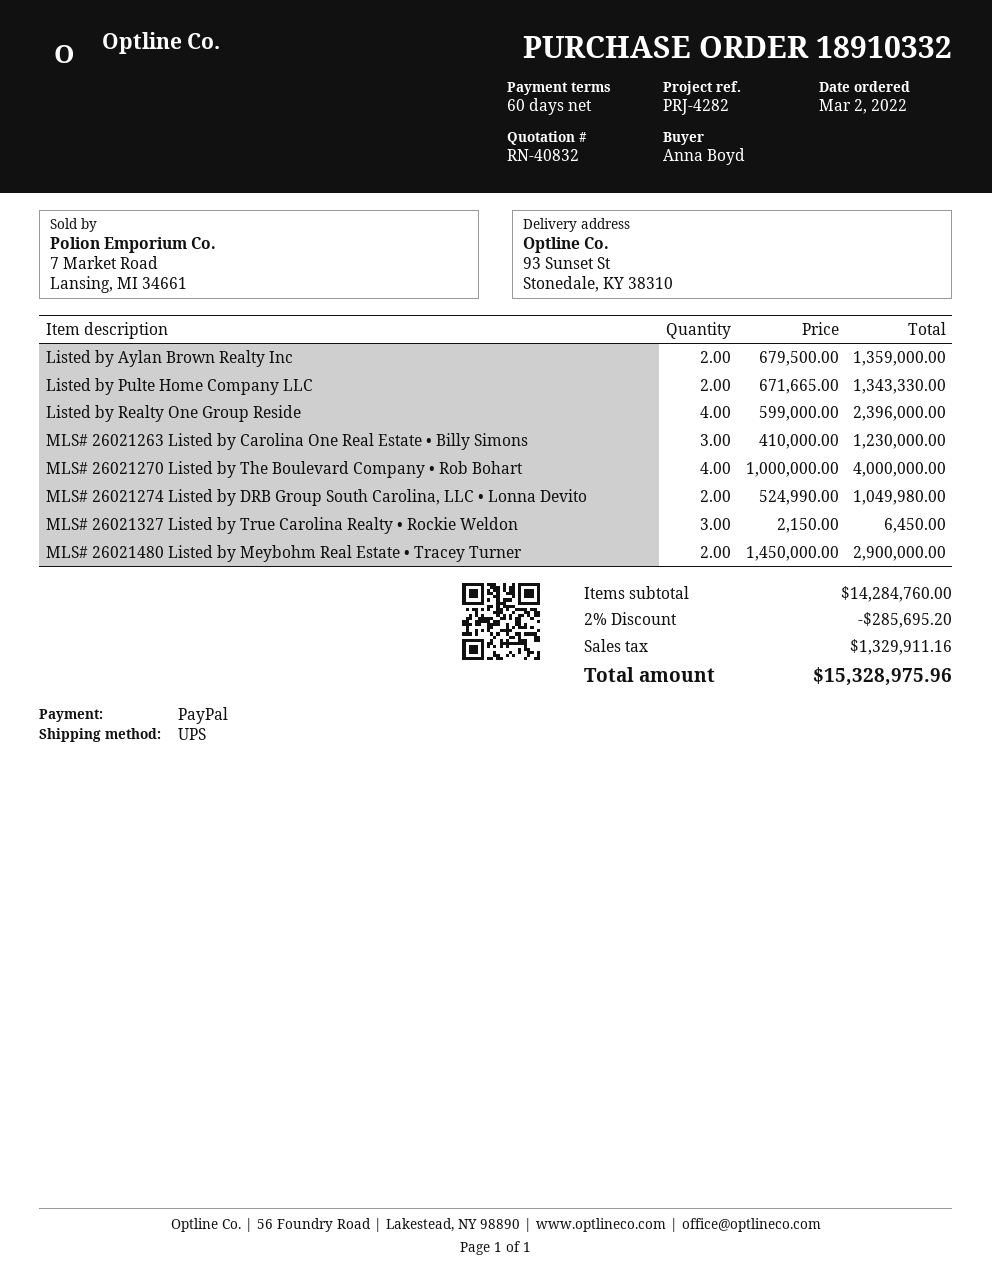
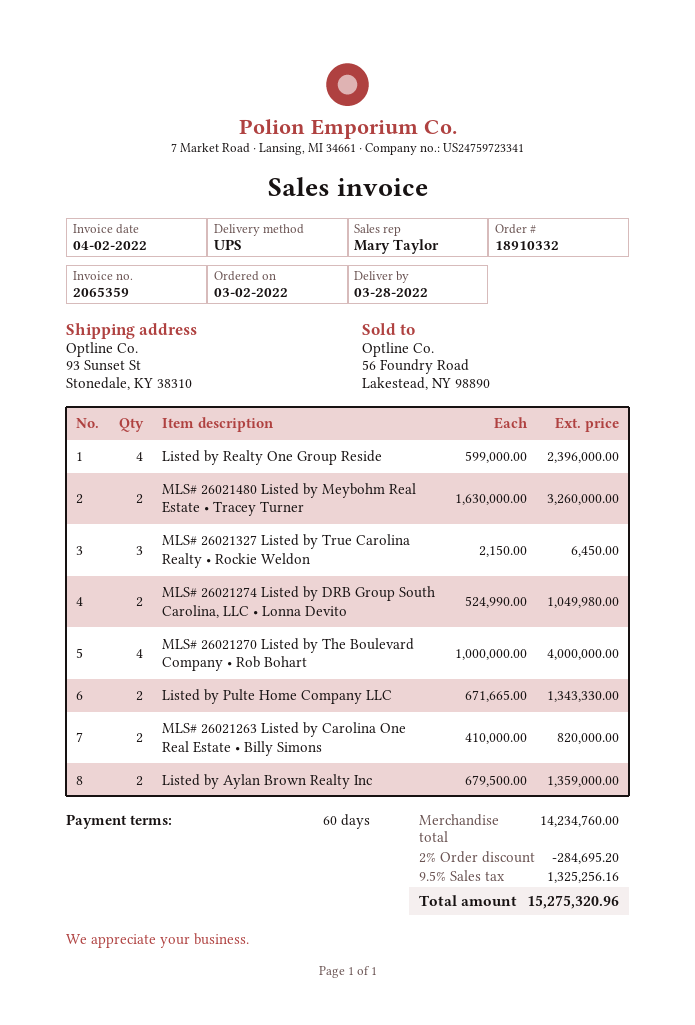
MLS# 26021263 Listed by Carolina One Real Estate • Billy Simons: 3 x 410000.00 = 1230000.00 -> 2 x 410000.00 = 820000.00
MLS# 26021480 Listed by Meybohm Real Estate • Tracey Turner: 2 x 1450000.00 = 2900000.00 -> 2 x 1630000.00 = 3260000.00
subtotal: 14284760.00 -> 14234760.00
discount: 2% = 285695.20 -> 2% = 284695.20
tax: 1329911.16 -> 1325256.16
total: 15328975.96 -> 15275320.96

